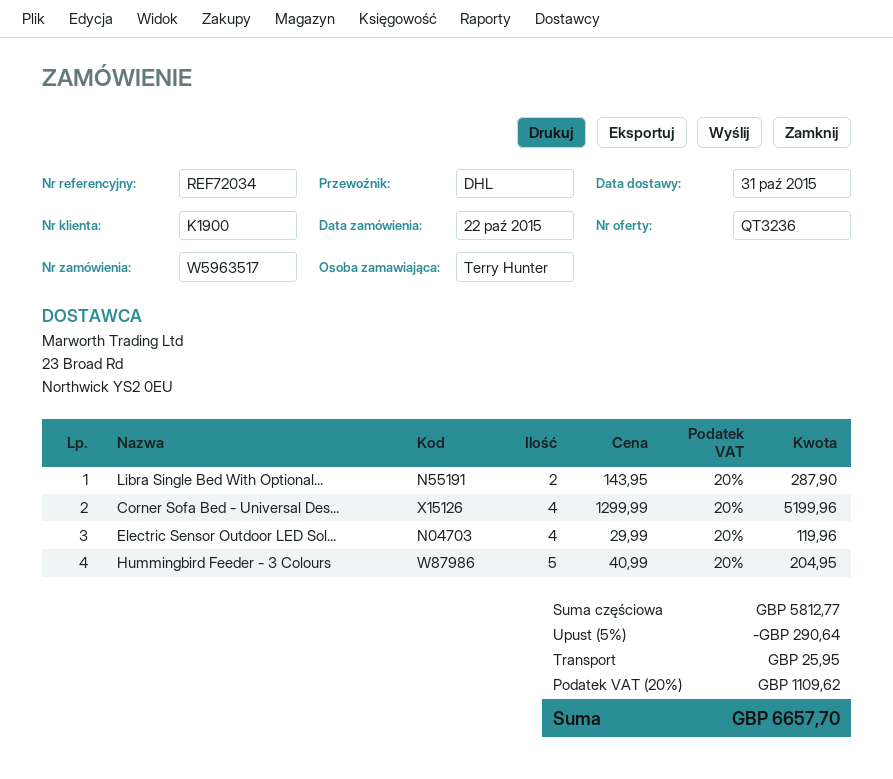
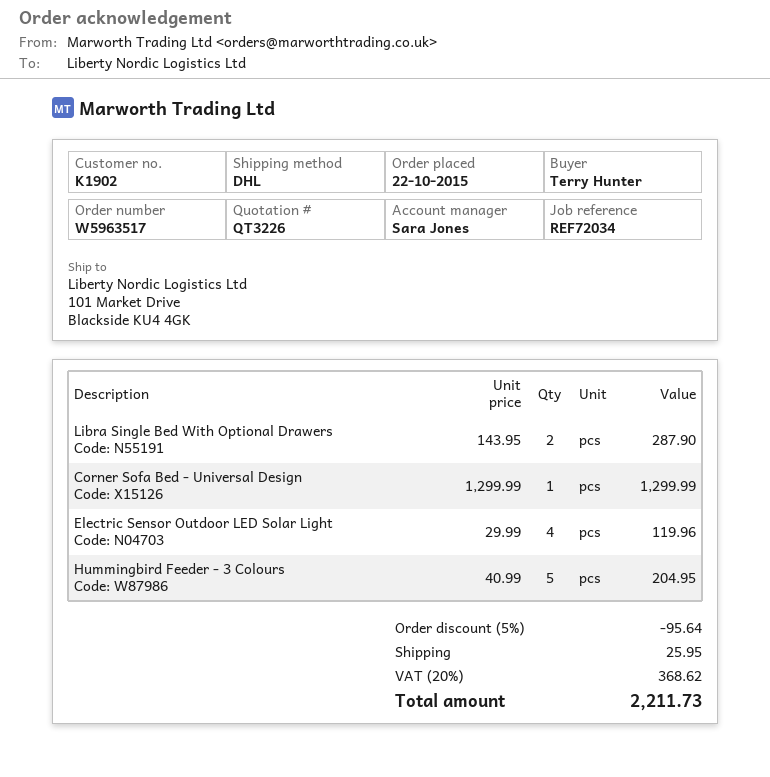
quote number: QT3236 -> QT3226
customer number: K1900 -> K1902
Corner Sofa Bed - Universal Des...: 4 x 1299.99 = 5199.96 -> 1 x 1299.99 = 1299.99
discount: 5% = 290.64 -> 5% = 95.64
tax: 20% = 1109.62 -> 20% = 368.62
total: 6657.70 -> 2211.73

